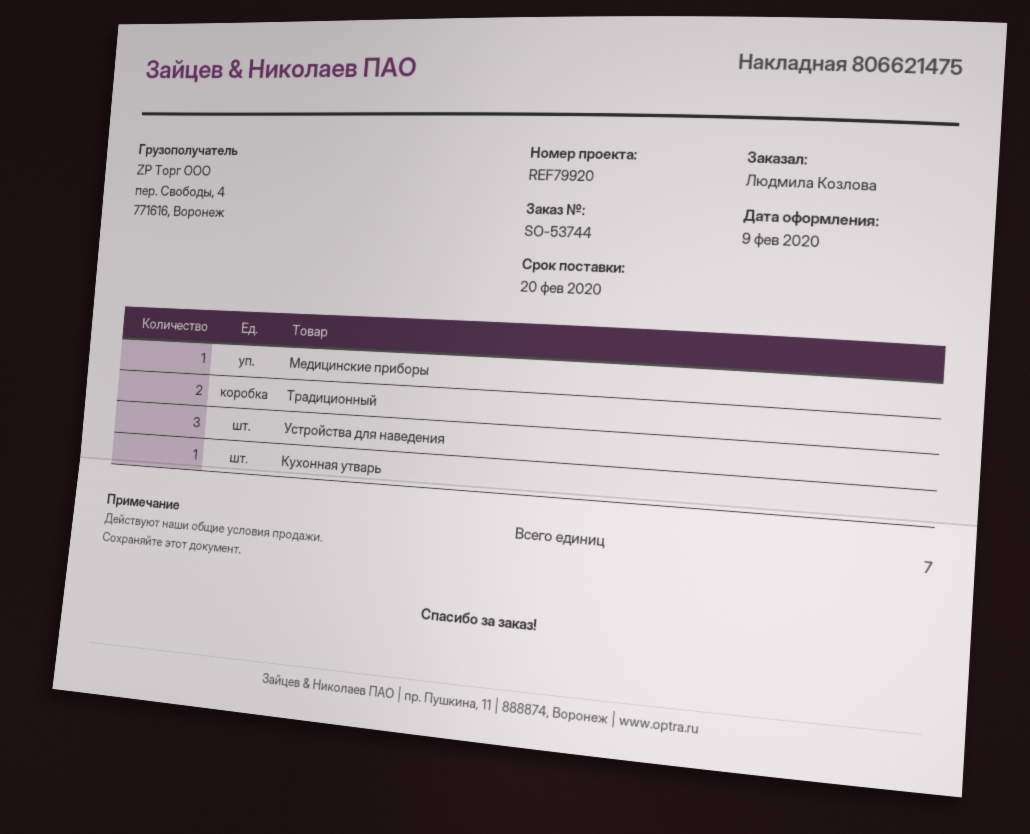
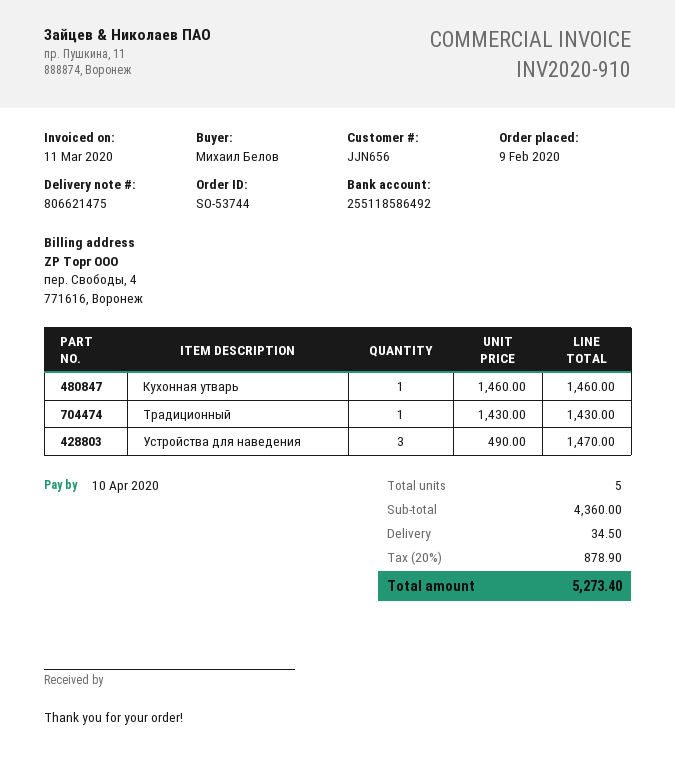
ordered by: Людмила Козлова -> Михаил Белов
Медицинские приборы: 1 -> none
Традиционный: 2 -> 1
total quantity: 7 -> 5

